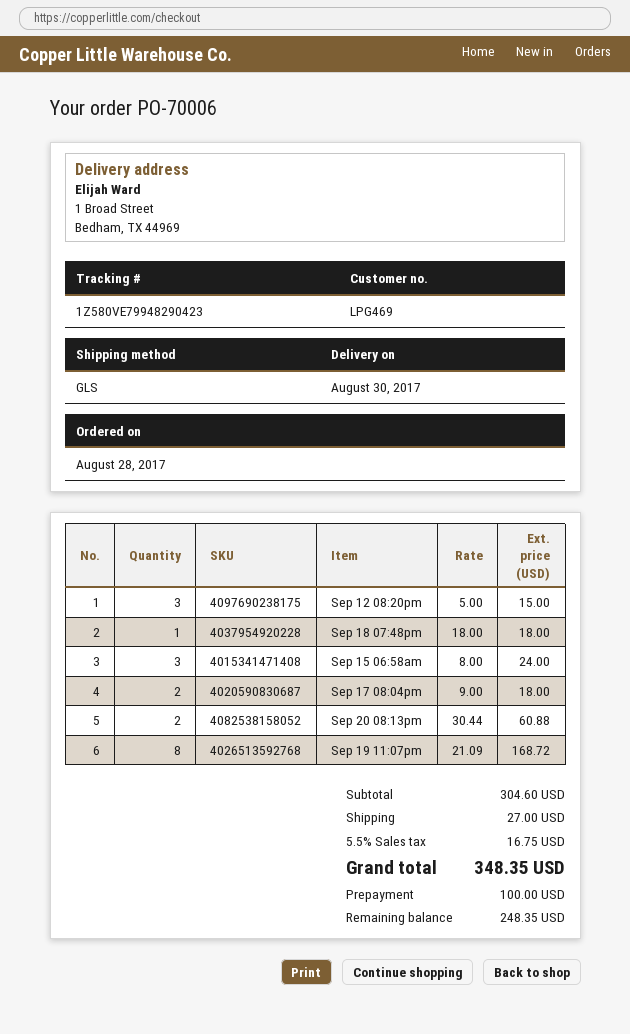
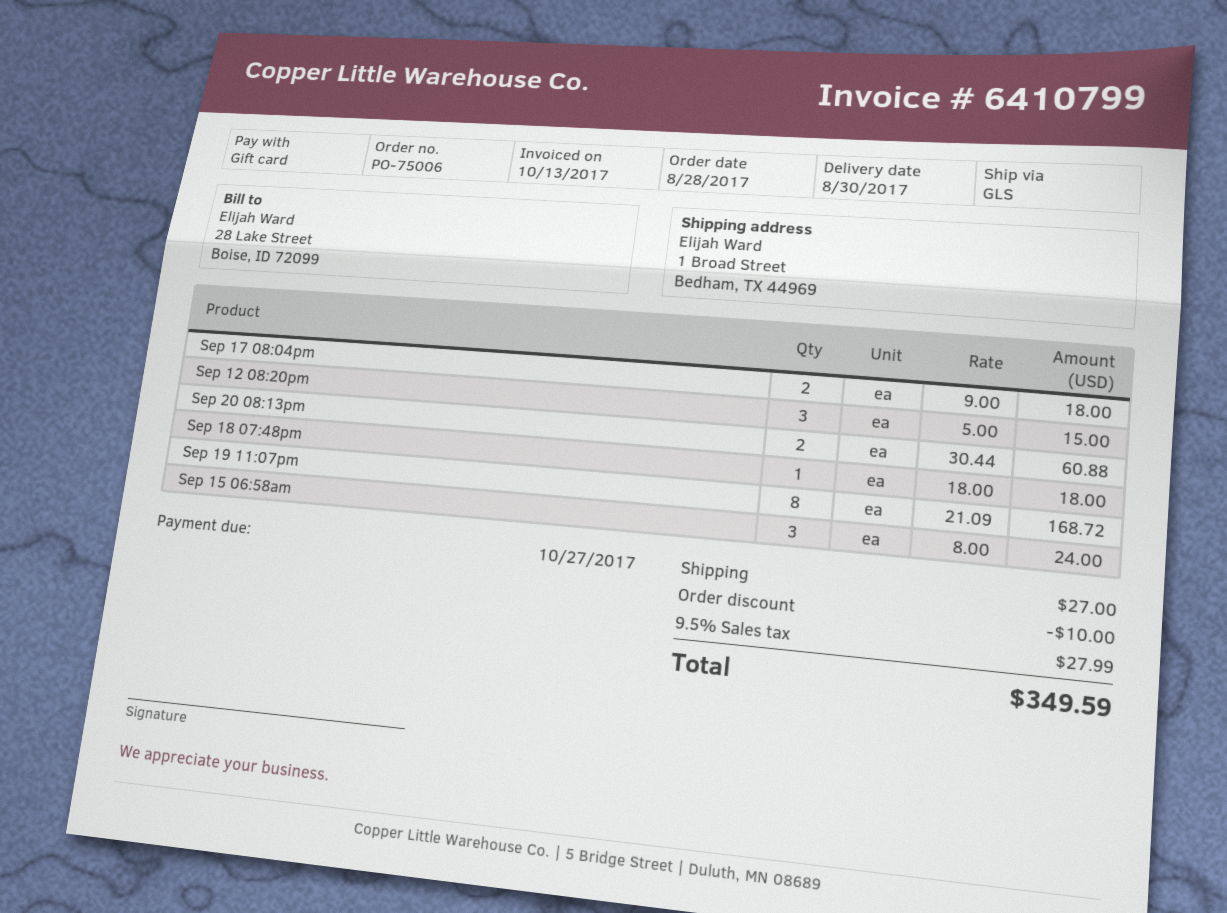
order number: PO-70006 -> PO-75006
discount: none -> 10.00
tax: 5.5% = 16.75 -> 9.5% = 27.99
total: 348.35 -> 349.59

